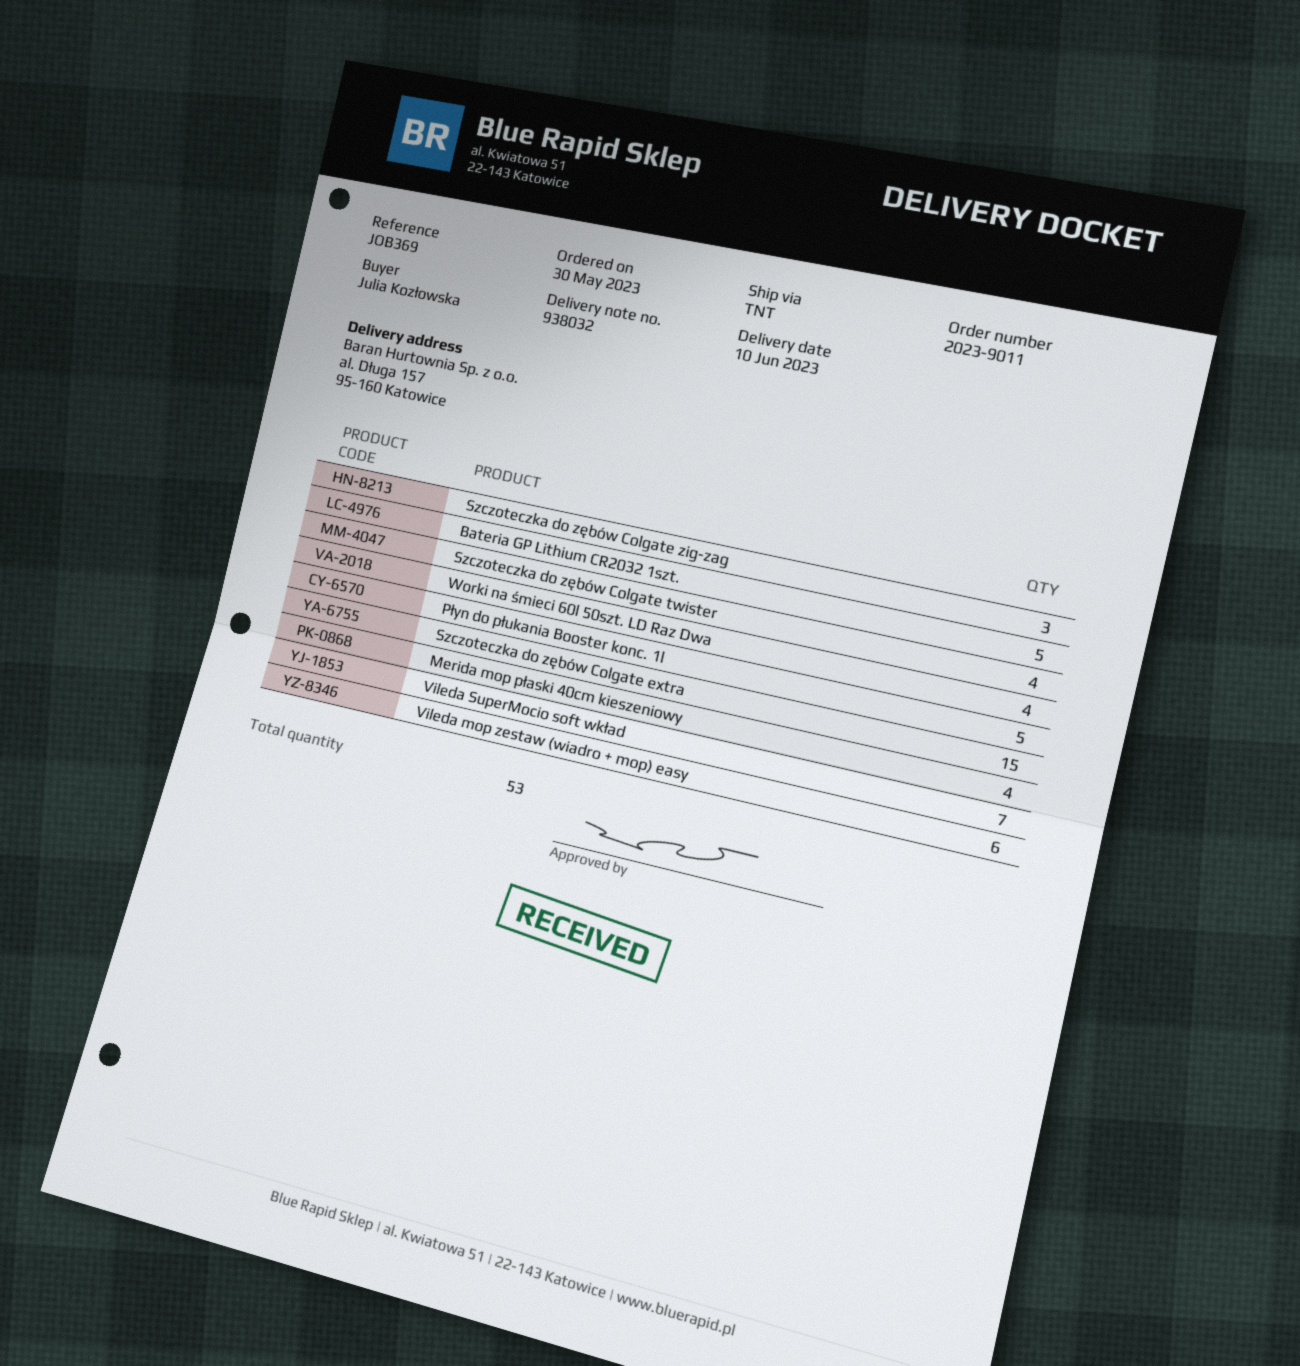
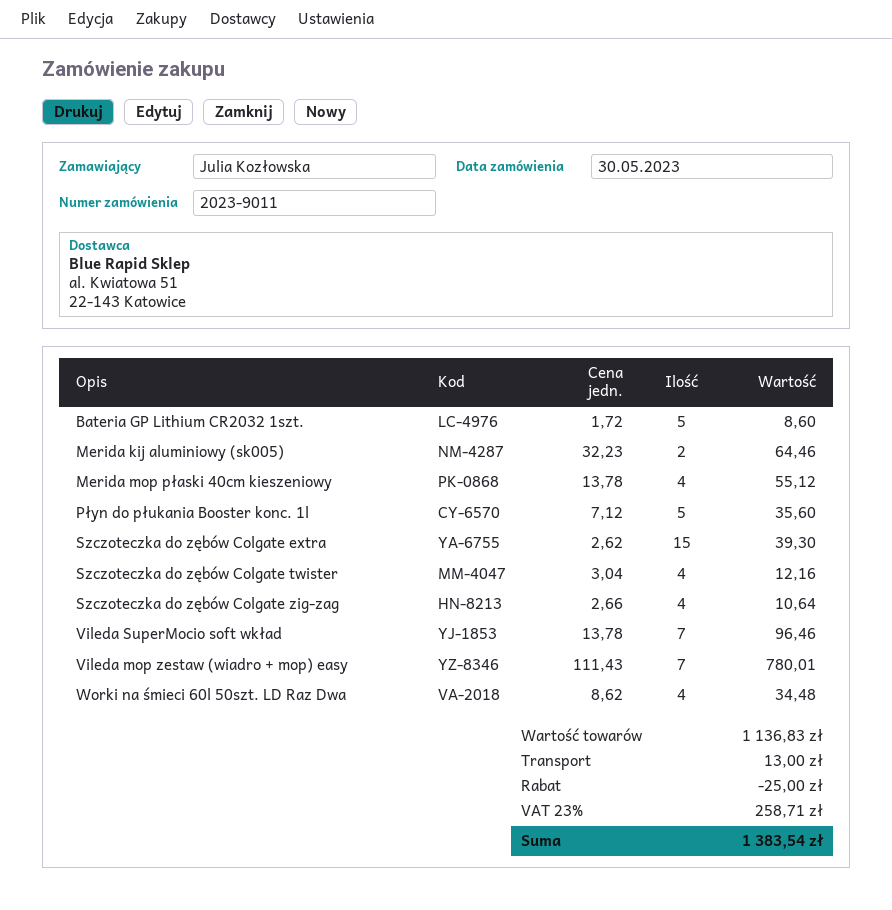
Szczoteczka do zębów Colgate zig-zag: 3 -> 4
Vileda mop zestaw (wiadro + mop) easy: 6 -> 7
Merida kij aluminiowy (sk005): none -> 2

